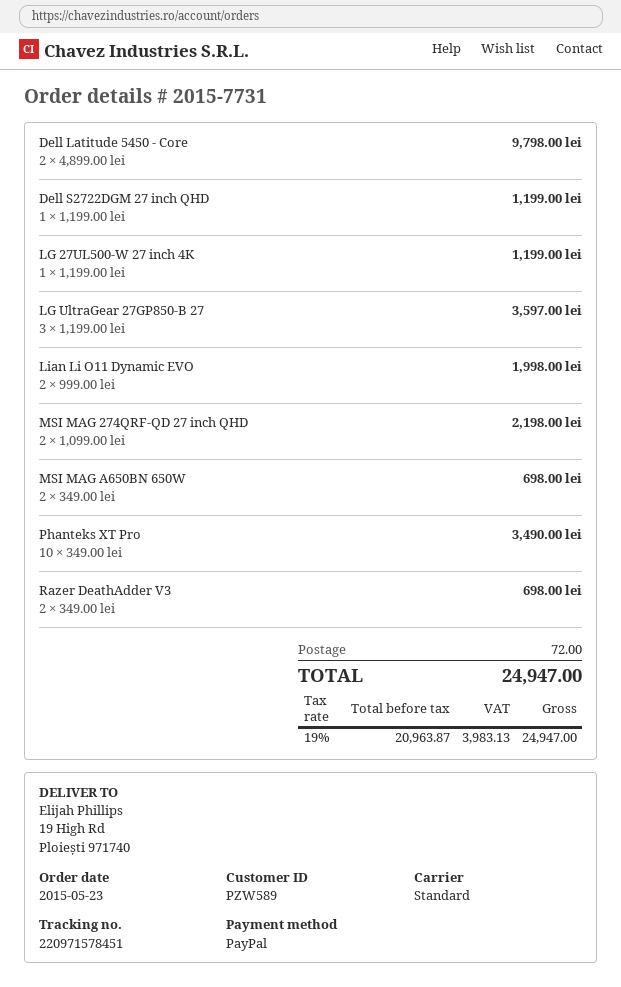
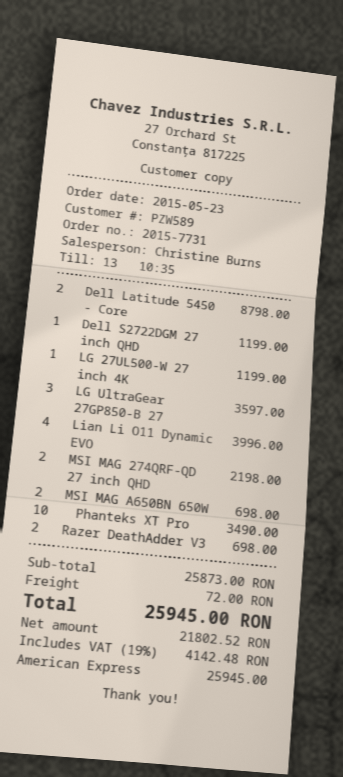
payment method: PayPal -> American Express
Dell Latitude 5450 - Core: 2 for 9798.00 -> 2 for 8798.00
Lian Li O11 Dynamic EVO: 2 for 1998.00 -> 4 for 3996.00
net: 20963.87 -> 21802.52
tax: 19% = 3983.13 -> 19% = 4142.48
total: 24947.00 -> 25945.00

